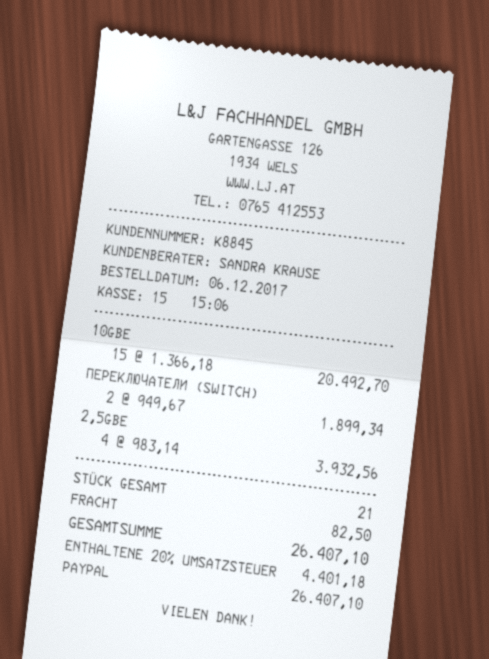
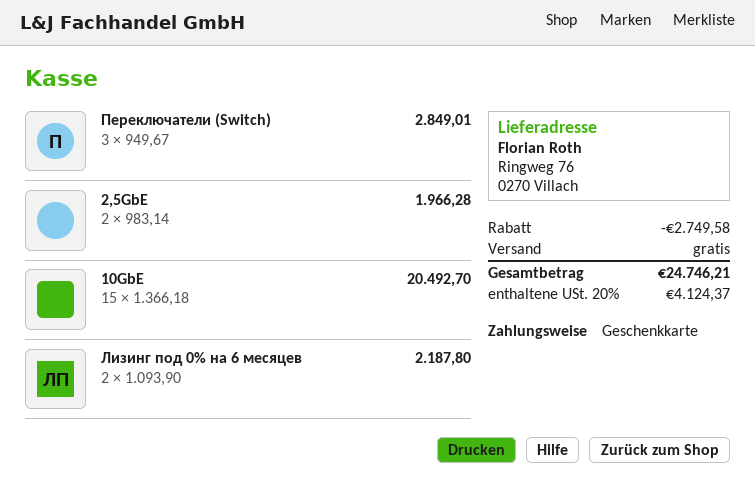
payment method: PayPal -> gift card
ПЕРЕКЛЮЧАТЕЛИ (SWITCH): 2 x 949.67 = 1899.34 -> 3 x 949.67 = 2849.01
2,5GBE: 4 x 983.14 = 3932.56 -> 2 x 983.14 = 1966.28
Лизинг под 0% на 6 месяцев: none -> 2 x 1093.90 = 2187.80
discount: none -> 2749.58
shipping: 82.50 -> 0.00
tax: 20% = 4401.18 -> 20% = 4124.37
total: 26407.10 -> 24746.21

